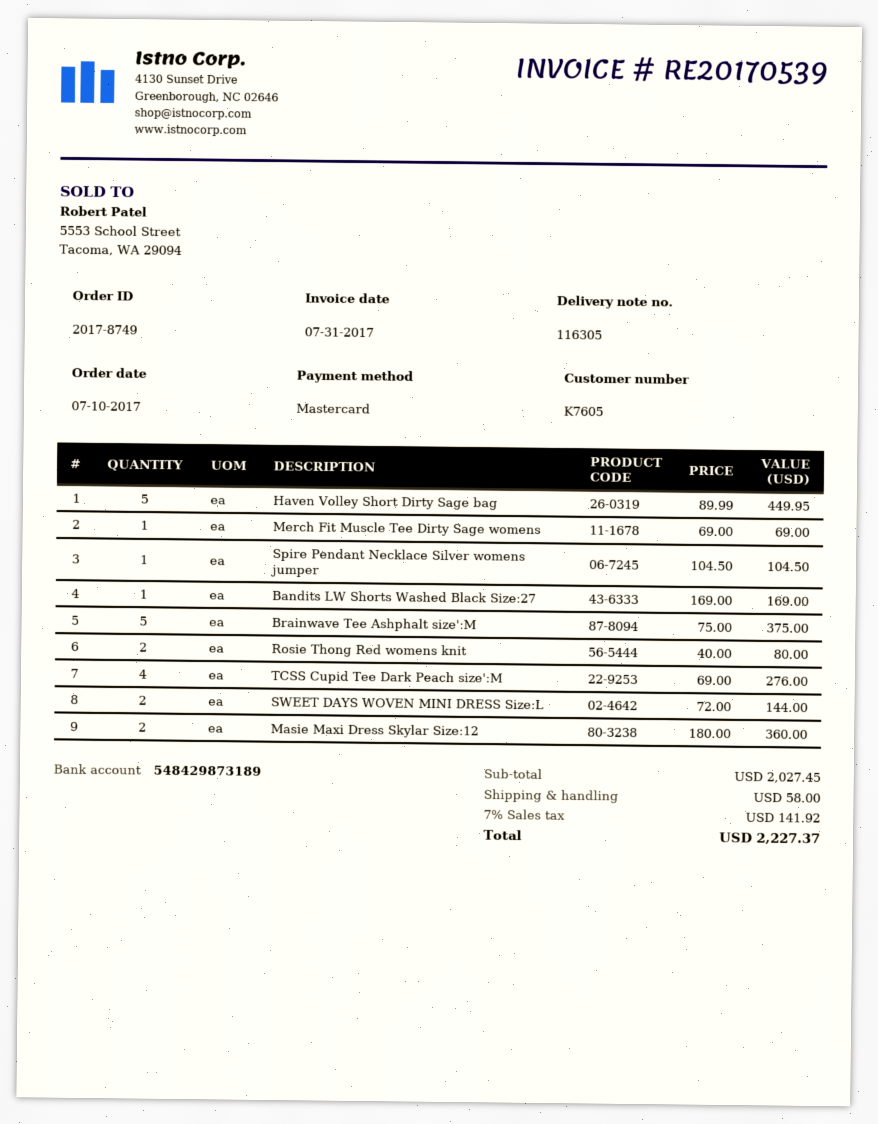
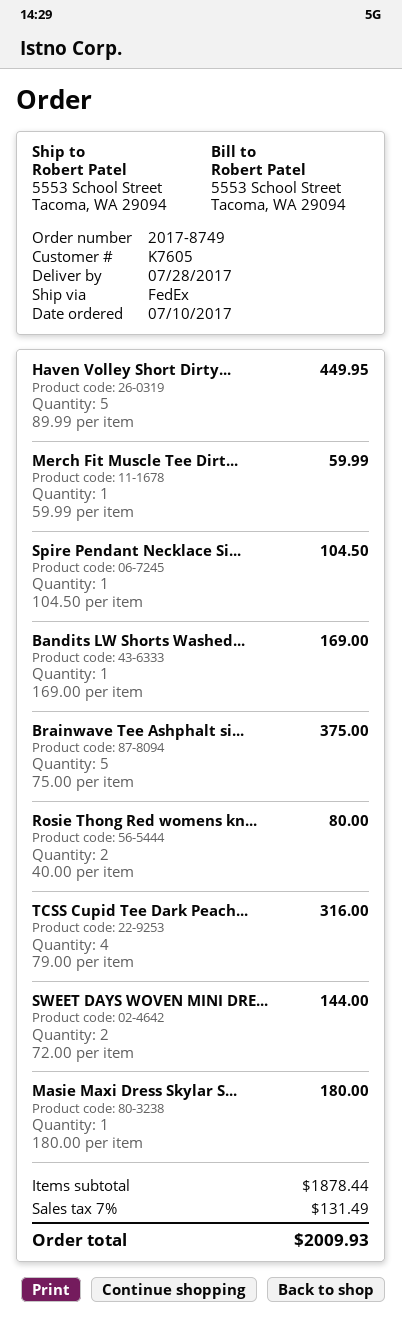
Merch Fit Muscle Tee Dirty Sage womens: 1 x 69.00 = 69.00 -> 1 x 59.99 = 59.99
TCSS Cupid Tee Dark Peach size':M: 4 x 69.00 = 276.00 -> 4 x 79.00 = 316.00
Masie Maxi Dress Skylar Size:12: 2 x 180.00 = 360.00 -> 1 x 180.00 = 180.00
subtotal: 2027.45 -> 1878.44
shipping: 58.00 -> none
tax: 7% = 141.92 -> 7% = 131.49
total: 2227.37 -> 2009.93

